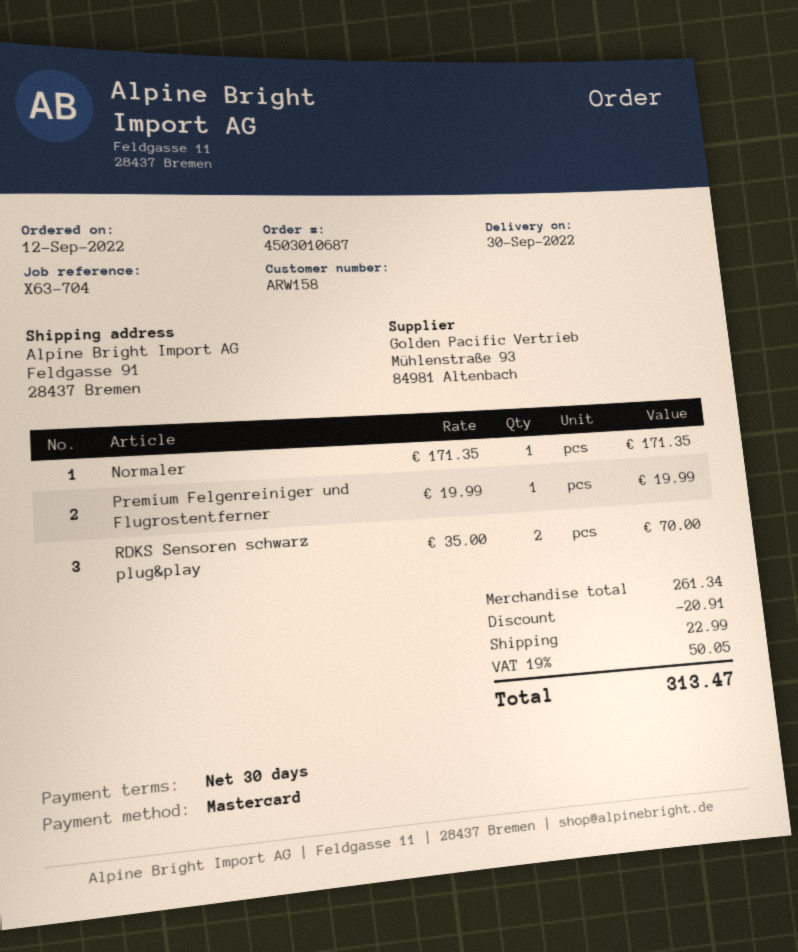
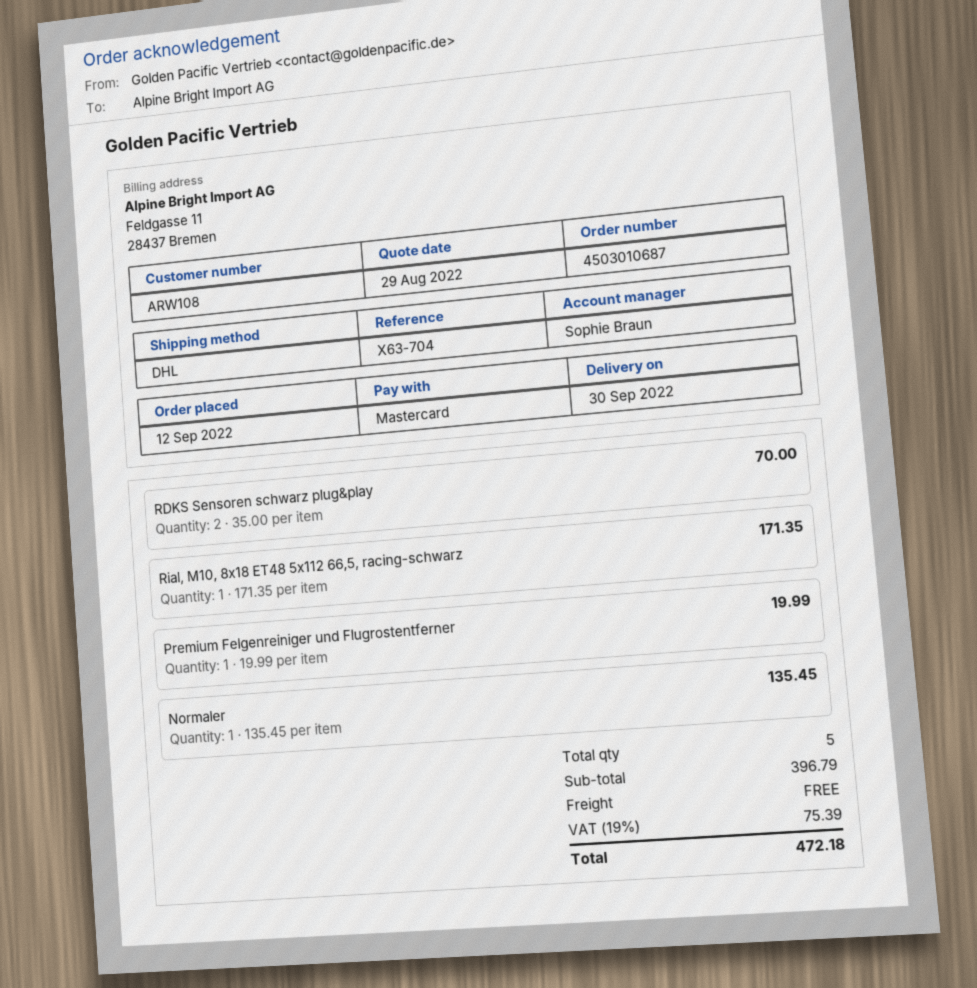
customer number: ARW158 -> ARW108
Normaler: 1 x 171.35 = 171.35 -> 1 x 135.45 = 135.45
Rial, M10, 8x18 ET48 5x112 66,5, racing-schwarz: none -> 1 x 171.35 = 171.35
subtotal: 261.34 -> 396.79
discount: 20.91 -> none
shipping: 22.99 -> 0.00
tax: 19% = 50.05 -> 19% = 75.39
total: 313.47 -> 472.18

